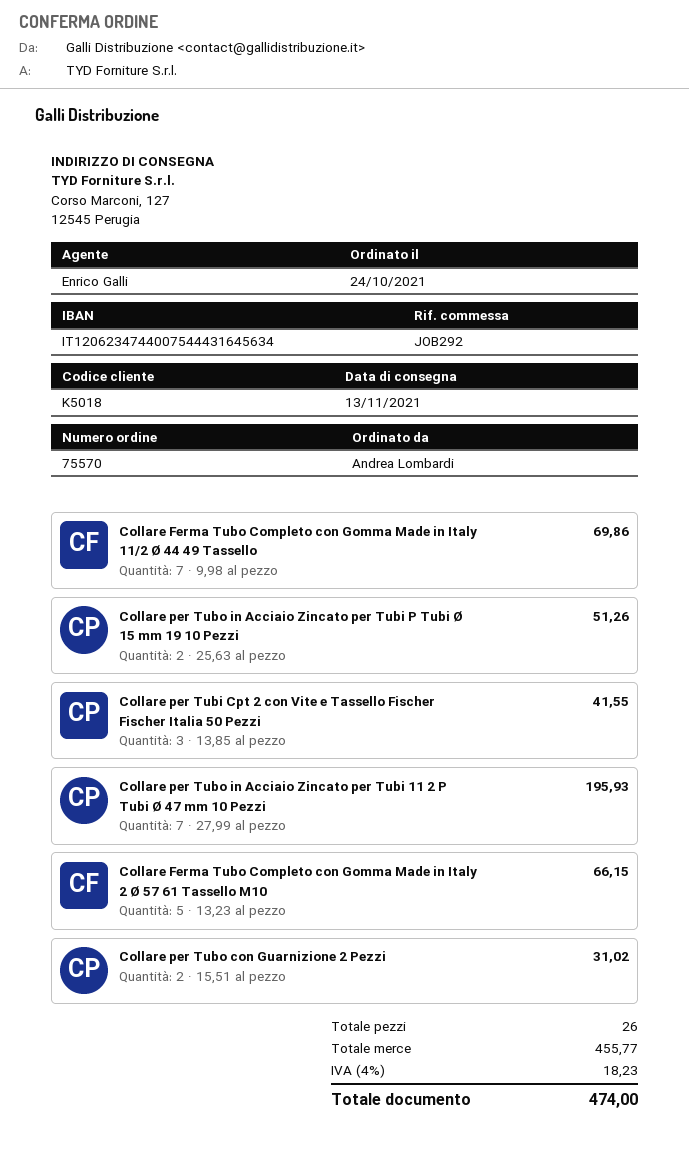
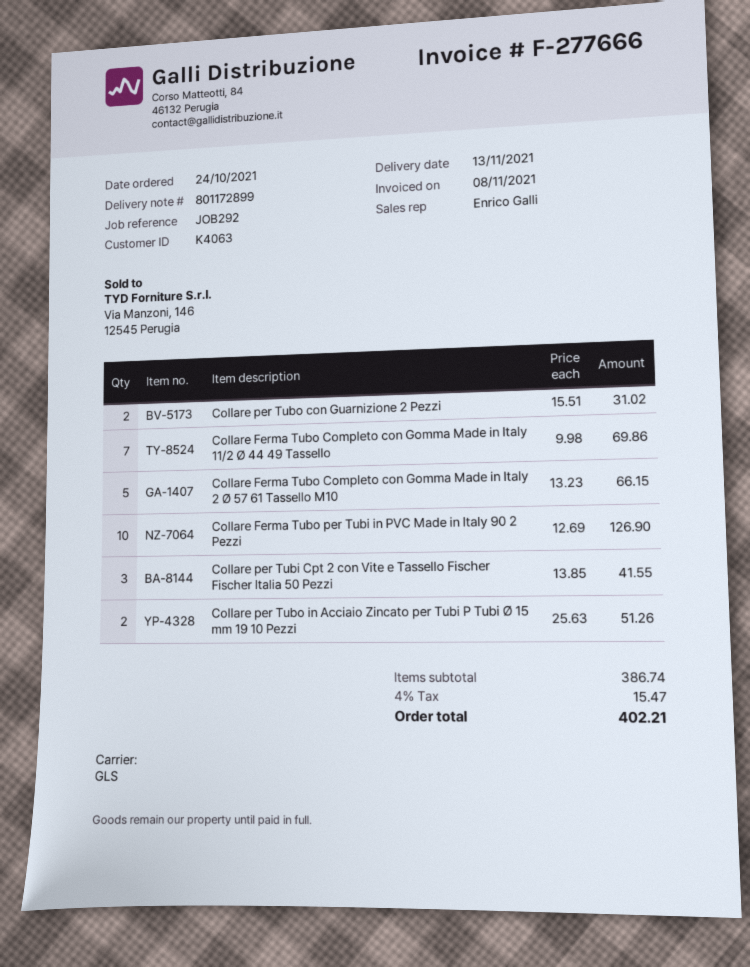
customer number: K5018 -> K4063
Collare per Tubo in Acciaio Zincato per Tubi 11 2 P Tubi Ø 47 mm 10 Pezzi: 7 x 27.99 = 195.93 -> none
Collare Ferma Tubo per Tubi in PVC Made in Italy 90 2 Pezzi: none -> 10 x 12.69 = 126.90
subtotal: 455.77 -> 386.74
tax: 4% = 18.23 -> 4% = 15.47
total: 474.00 -> 402.21

